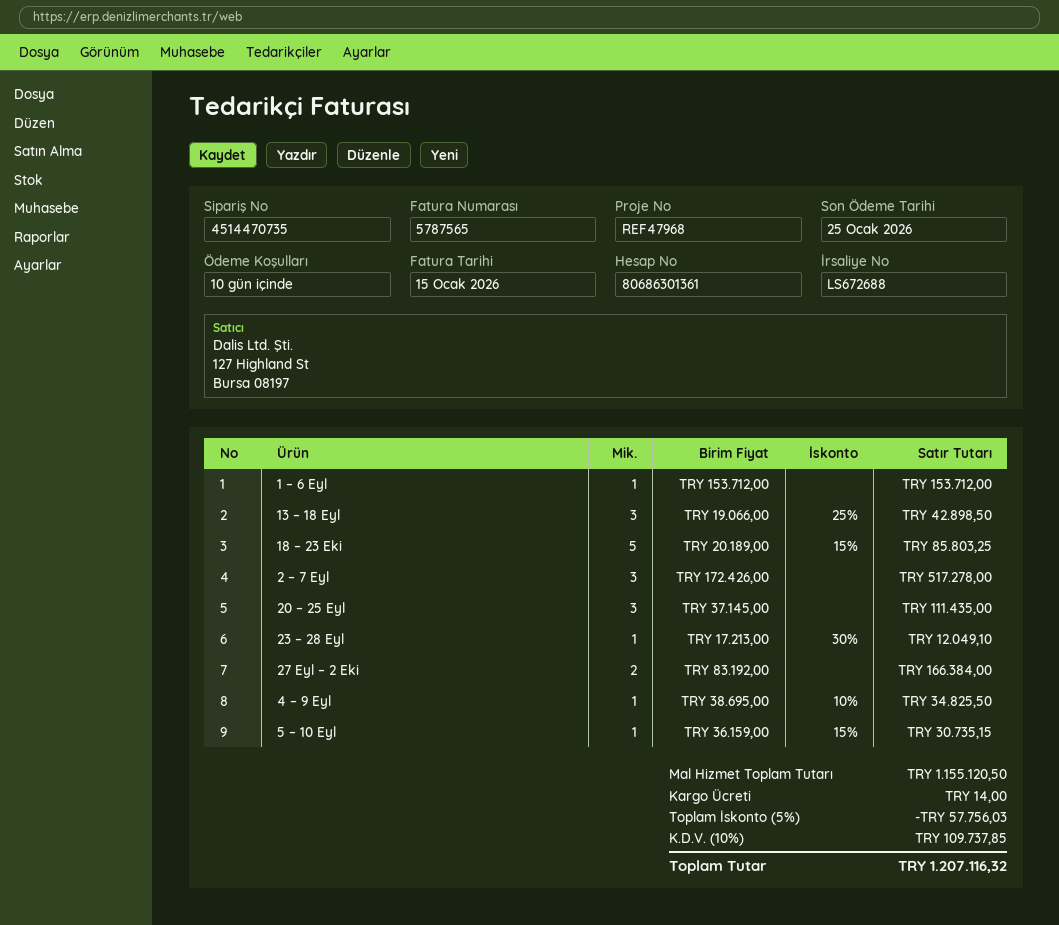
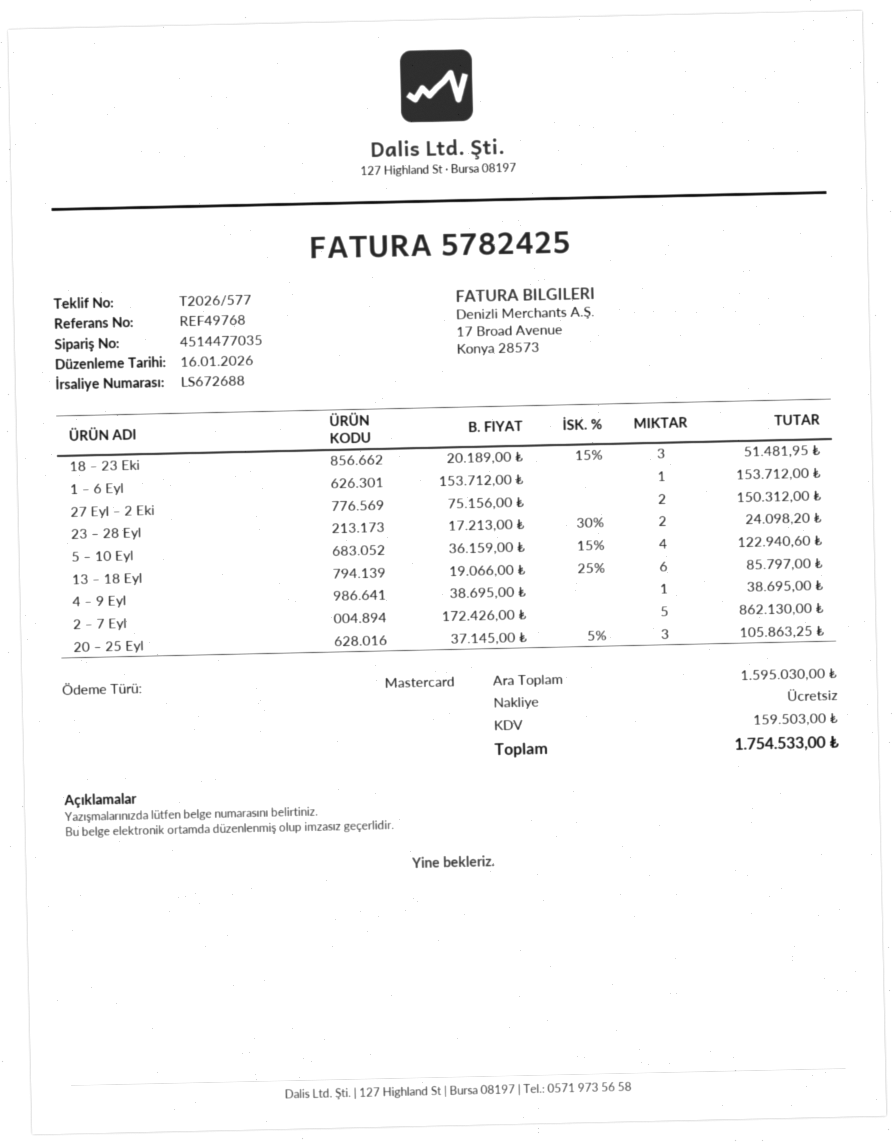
order number: 4514470735 -> 4514477035
invoice number: 5787565 -> 5782425
invoice date: 2026-01-15 -> 2026-01-16
reference: REF47968 -> REF49768
13 – 18 Eyl: 3 x 19066.00 - 25% = 42898.50 -> 6 x 19066.00 - 25% = 85797.00
18 – 23 Eki: 5 x 20189.00 - 15% = 85803.25 -> 3 x 20189.00 - 15% = 51481.95
2 – 7 Eyl: 3 x 172426.00 = 517278.00 -> 5 x 172426.00 = 862130.00
20 – 25 Eyl: 3 x 37145.00 = 111435.00 -> 3 x 37145.00 - 5% = 105863.25
23 – 28 Eyl: 1 x 17213.00 - 30% = 12049.10 -> 2 x 17213.00 - 30% = 24098.20
27 Eyl – 2 Eki: 2 x 83192.00 = 166384.00 -> 2 x 75156.00 = 150312.00
4 – 9 Eyl: 1 x 38695.00 - 10% = 34825.50 -> 1 x 38695.00 = 38695.00
5 – 10 Eyl: 1 x 36159.00 - 15% = 30735.15 -> 4 x 36159.00 - 15% = 122940.60
subtotal: 1155120.50 -> 1595030.00
discount: 5% = 57756.03 -> none
shipping: 14.00 -> 0.00
tax: 109737.85 -> 159503.00
total: 1207116.32 -> 1754533.00

